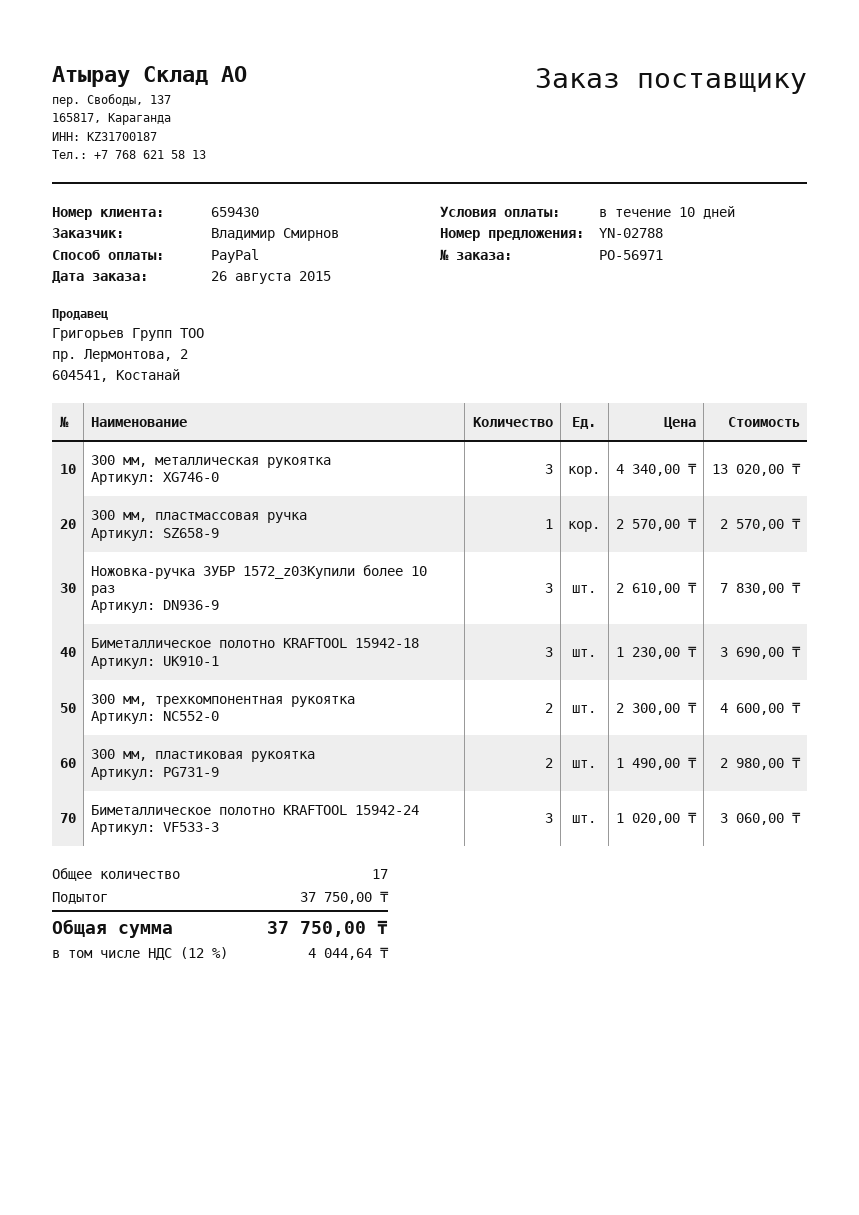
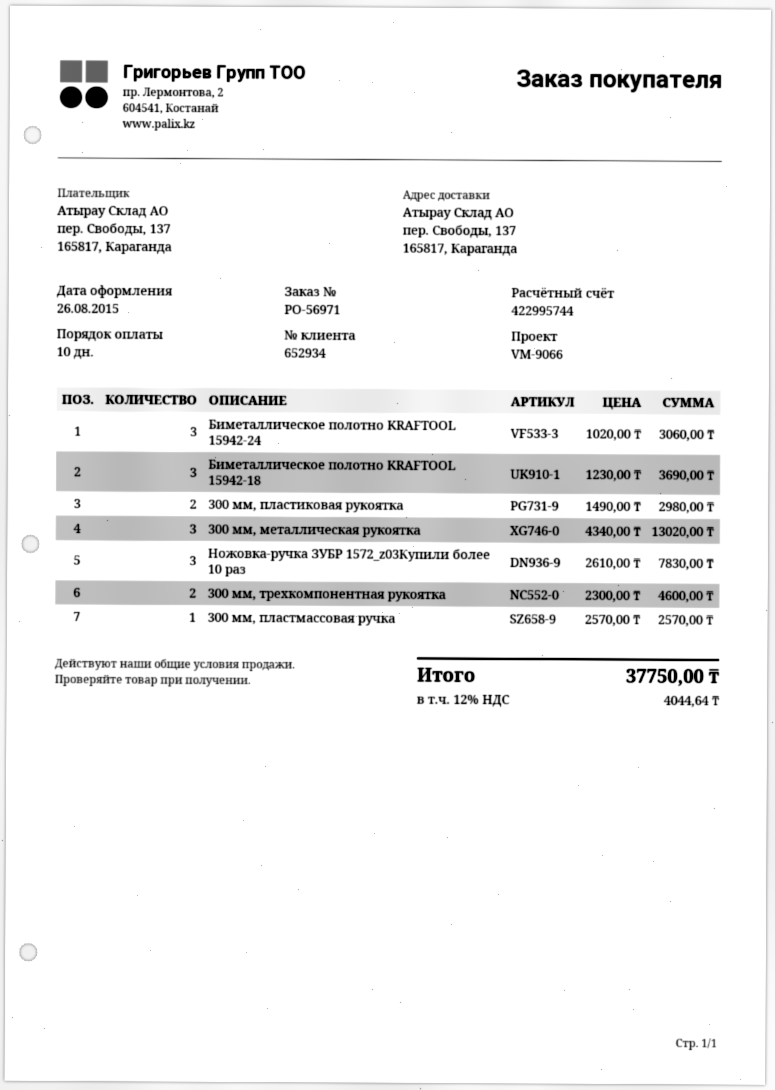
customer number: 659430 -> 652934

